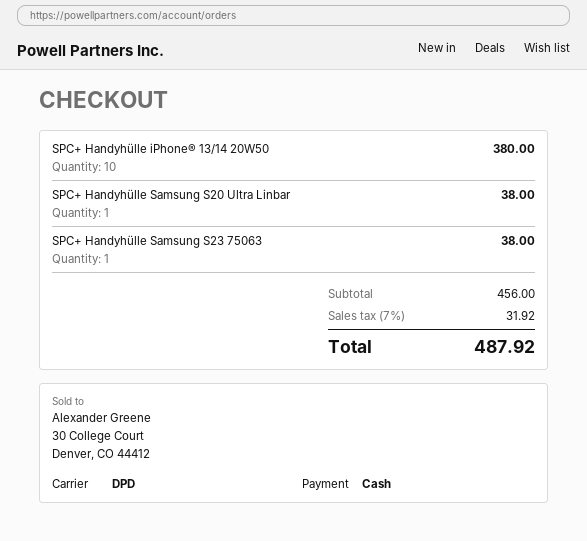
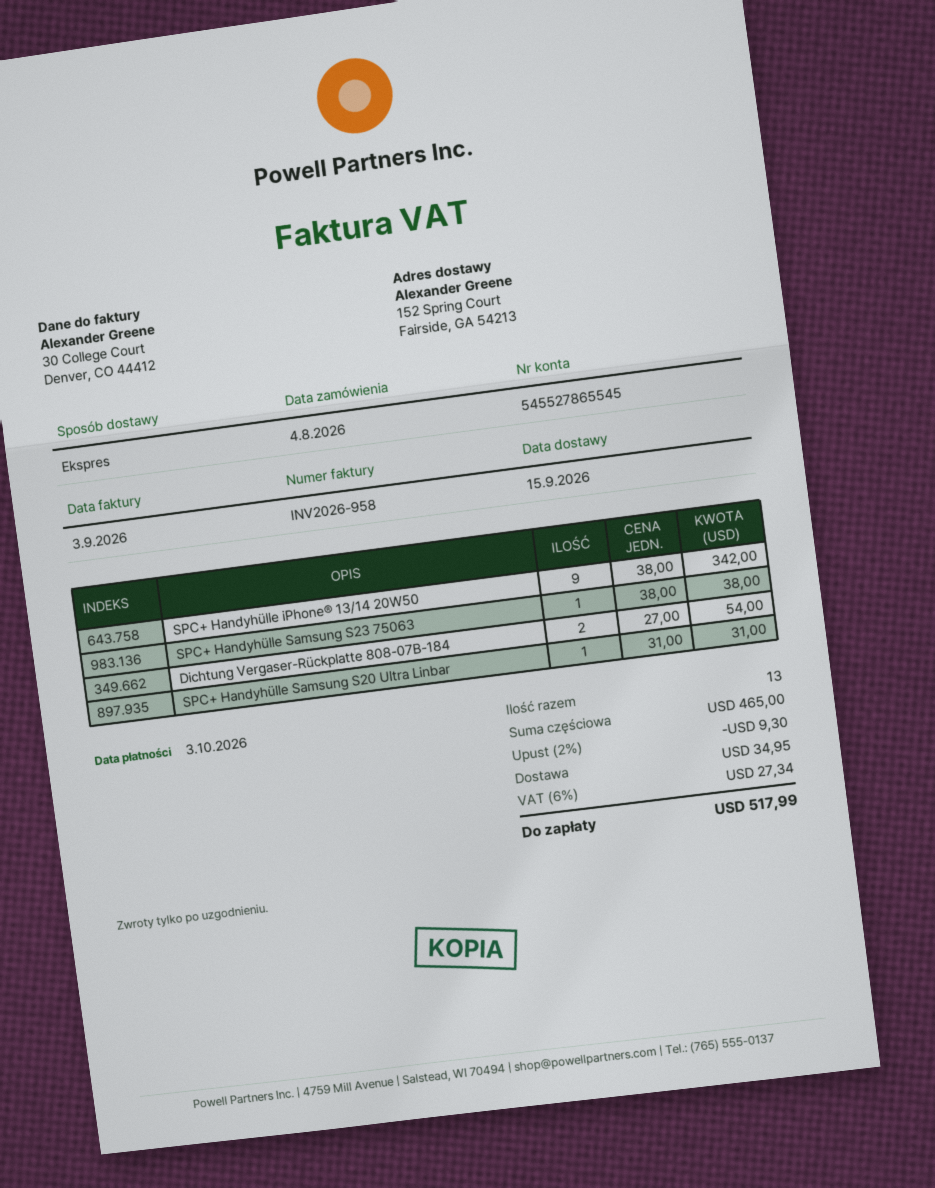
shipping method: DPD -> express
SPC+ Handyhülle iPhone® 13/14 20W50: 10 for 380.00 -> 9 for 342.00
SPC+ Handyhülle Samsung S20 Ultra Linbar: 1 for 38.00 -> 1 for 31.00
Dichtung Vergaser-Rückplatte 808-07B-184: none -> 2 for 54.00
subtotal: 456.00 -> 465.00
discount: none -> 2% = 9.30
shipping: none -> 34.95
tax: 7% = 31.92 -> 6% = 27.34
total: 487.92 -> 517.99

